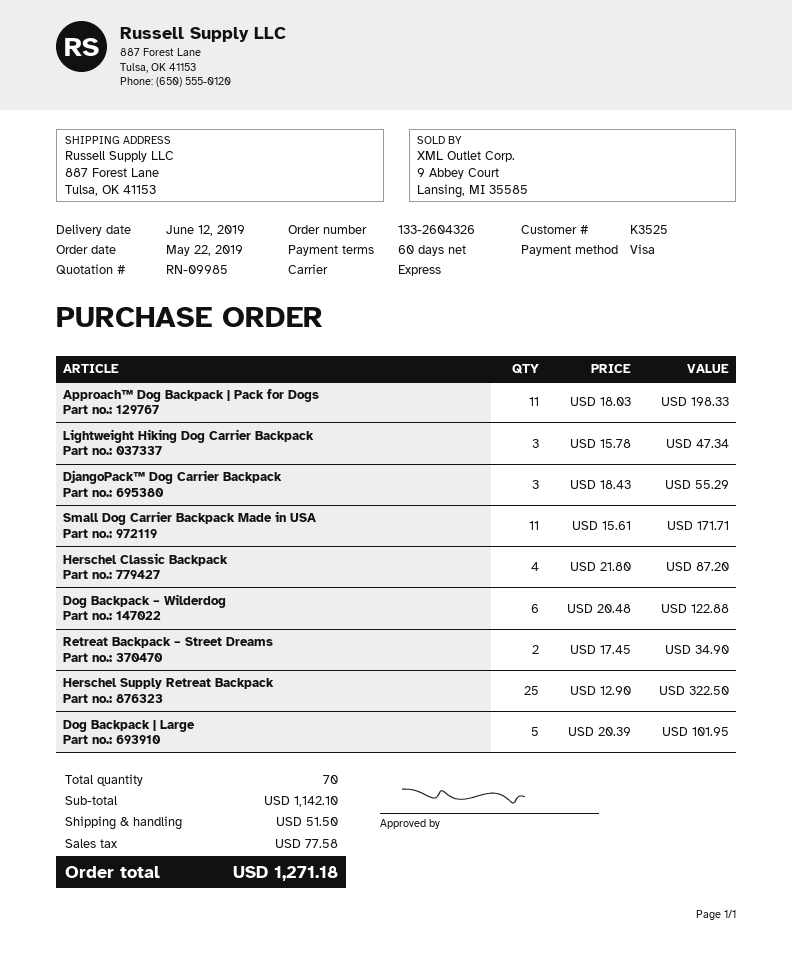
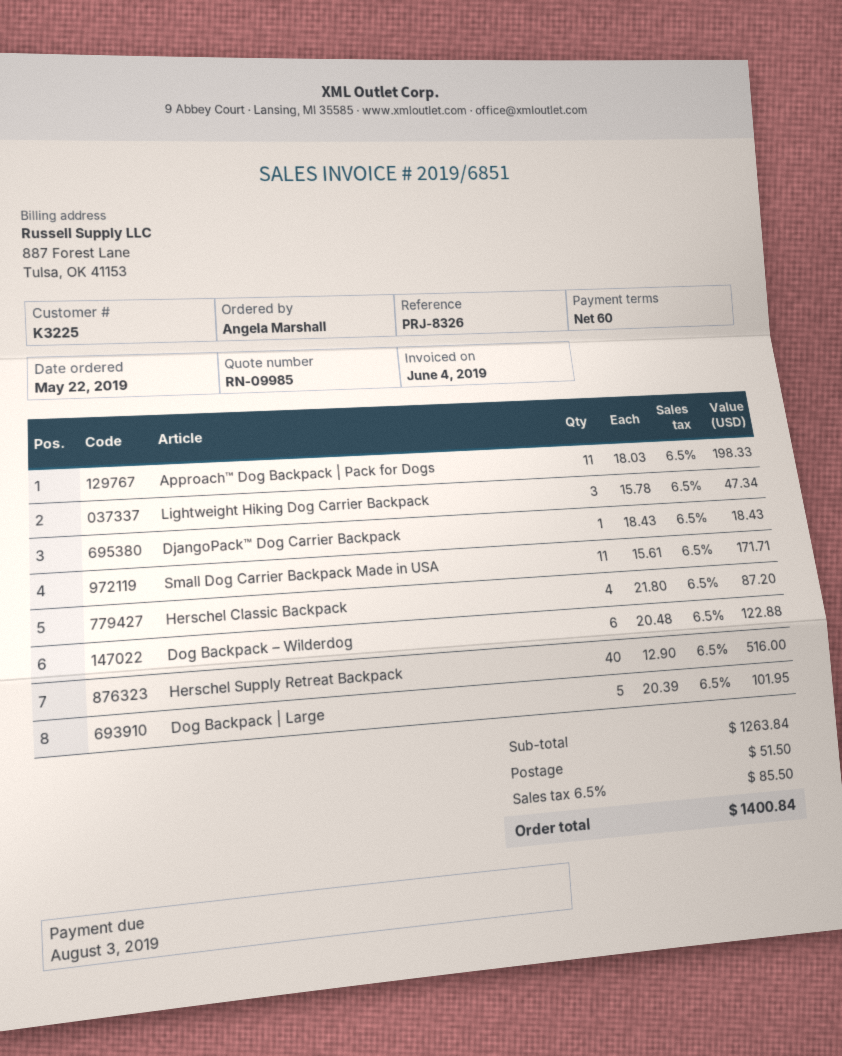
customer number: K3525 -> K3225
DjangoPack™ Dog Carrier Backpack: 3 x 18.43 = 55.29 -> 1 x 18.43 = 18.43
Retreat Backpack – Street Dreams: 2 x 17.45 = 34.90 -> none
Herschel Supply Retreat Backpack: 25 x 12.90 = 322.50 -> 40 x 12.90 = 516.00
subtotal: 1142.10 -> 1263.84
tax: 77.58 -> 85.50
total: 1271.18 -> 1400.84

